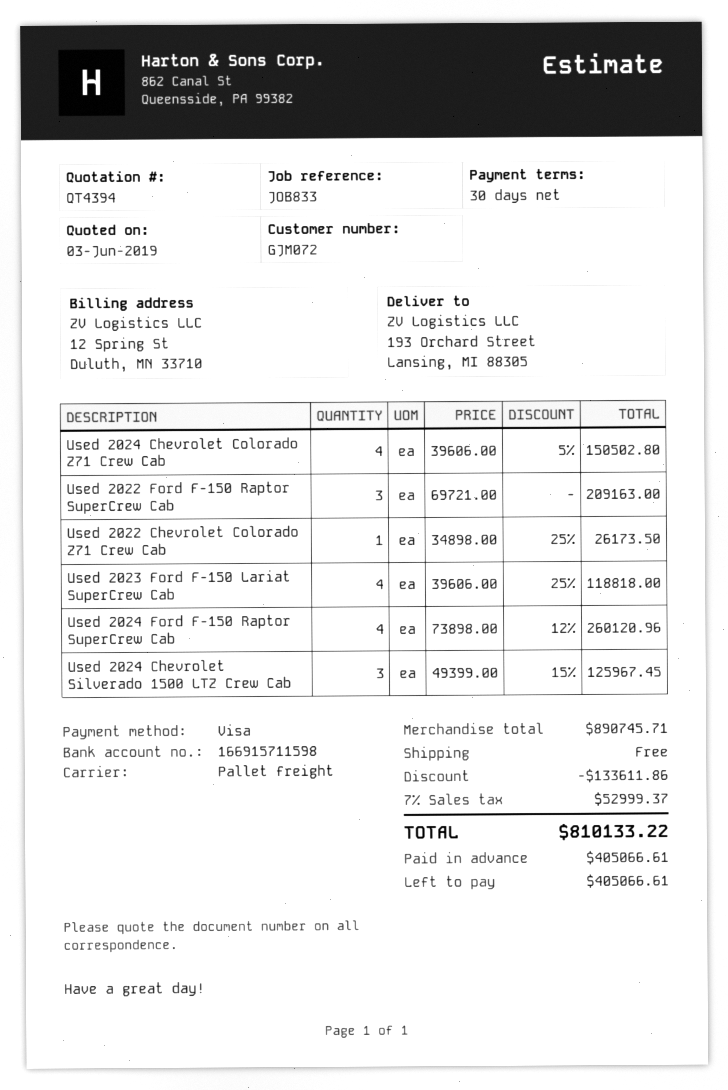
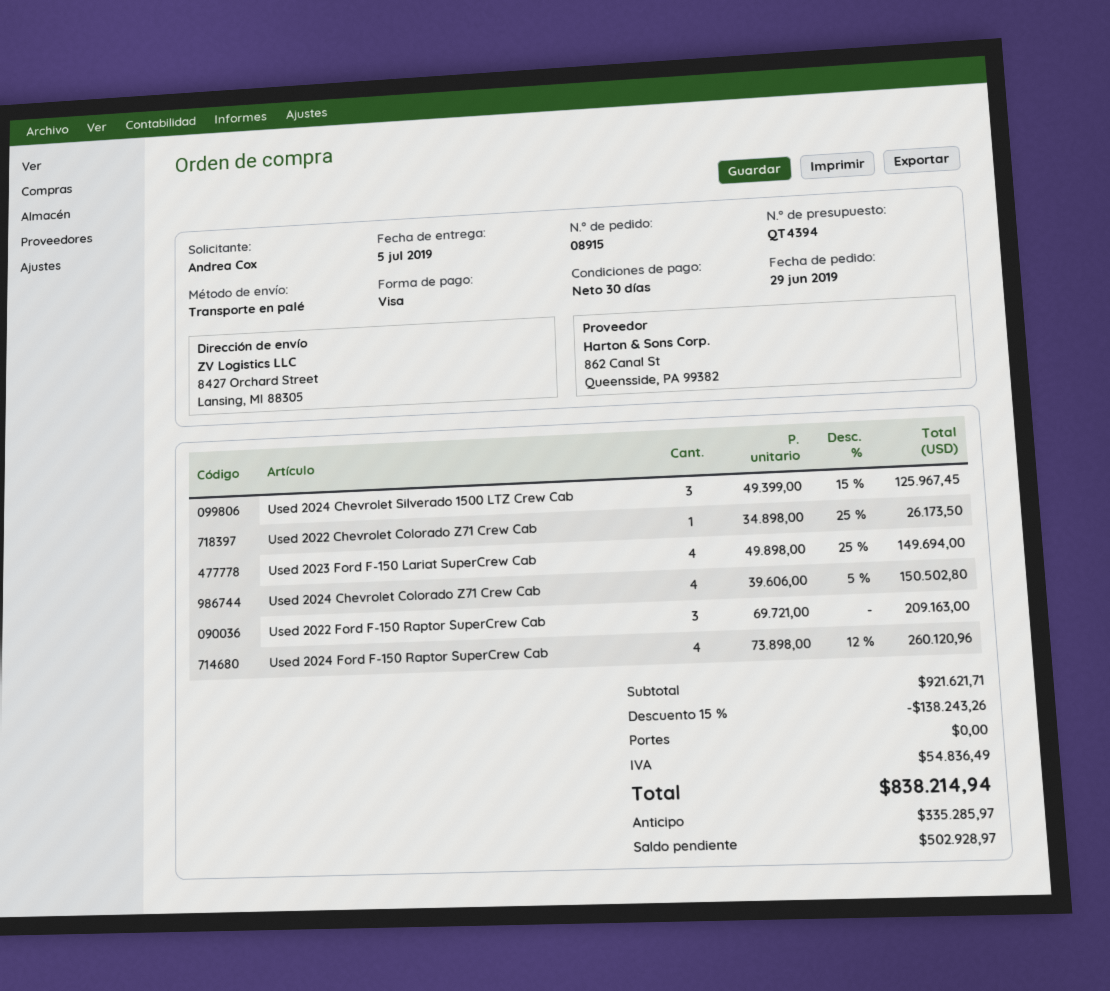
ship to: 193 Orchard Street, Lansing, MI 88305 -> 8427 Orchard Street, Lansing, MI 88305
Used 2023 Ford F-150 Lariat SuperCrew Cab: 4 x 39606.00 - 25% = 118818.00 -> 4 x 49898.00 - 25% = 149694.00
subtotal: 890745.71 -> 921621.71
discount: 133611.86 -> 138243.26
tax: 52999.37 -> 54836.49
total: 810133.22 -> 838214.94
deposit: 405066.61 -> 335285.97
balance: 405066.61 -> 502928.97

